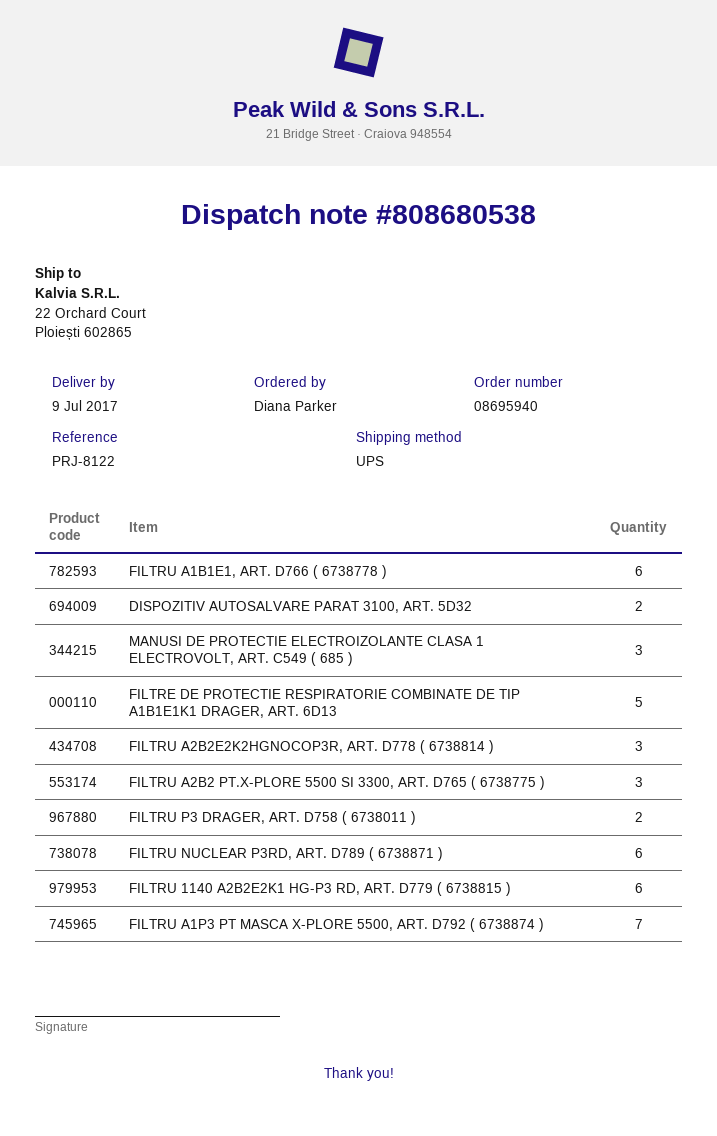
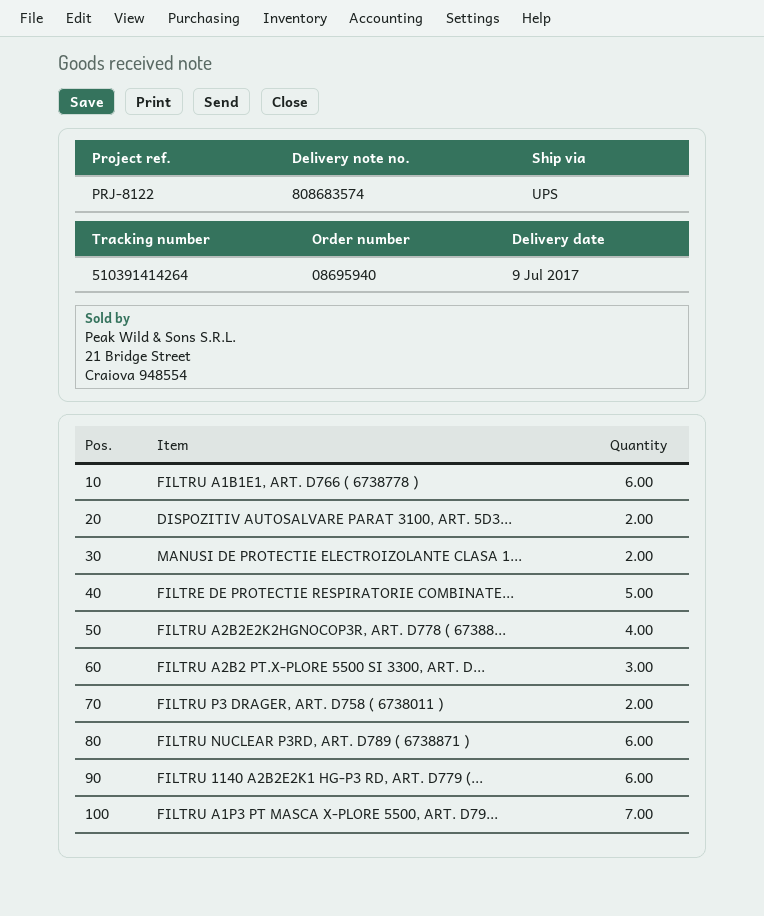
delivery note number: 808680538 -> 808683574
MANUSI DE PROTECTIE ELECTROIZOLANTE CLASA 1 ELECTROVOLT, ART. C549 ( 685 ): 3 -> 2
FILTRU A2B2E2K2HGNOCOP3R, ART. D778 ( 6738814 ): 3 -> 4

